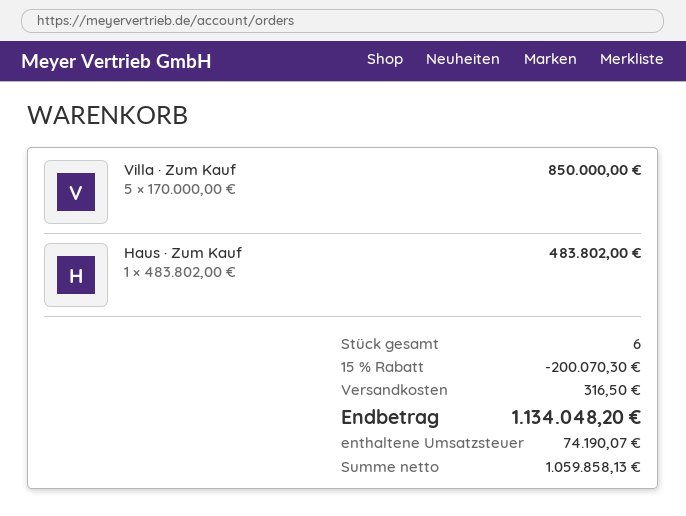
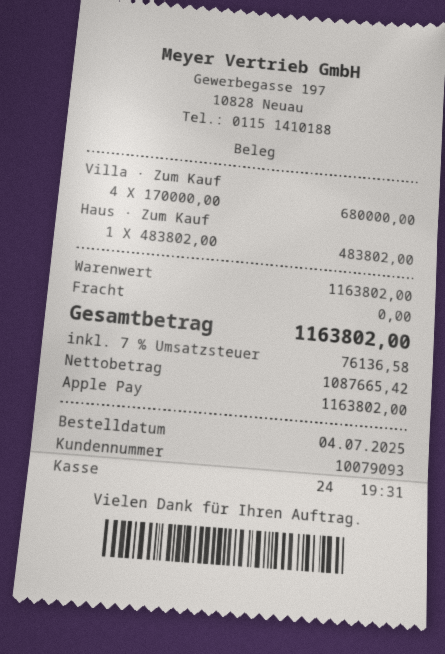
Villa · Zum Kauf: 5 x 170000.00 = 850000.00 -> 4 x 170000.00 = 680000.00
discount: 15% = 200070.30 -> none
shipping: 316.50 -> 0.00
net: 1059858.13 -> 1087665.42
tax: 74190.07 -> 76136.58
total: 1134048.20 -> 1163802.00

